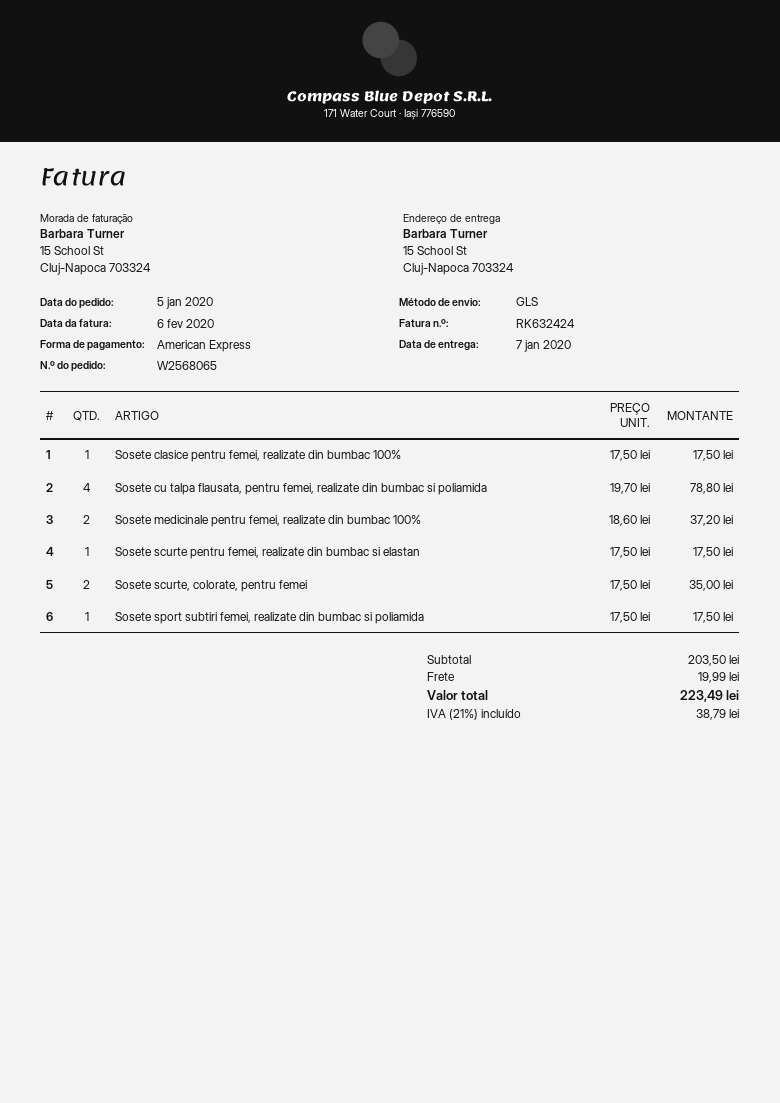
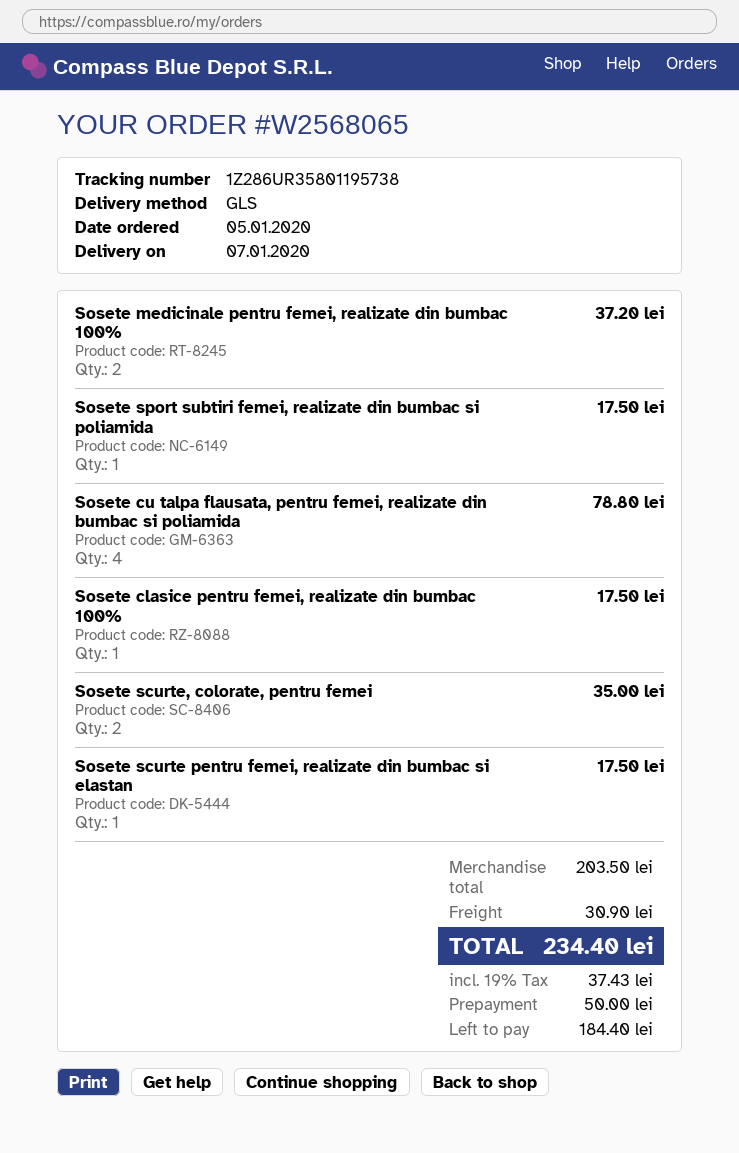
shipping: 19.99 -> 30.90
tax: 21% = 38.79 -> 19% = 37.43
total: 223.49 -> 234.40

